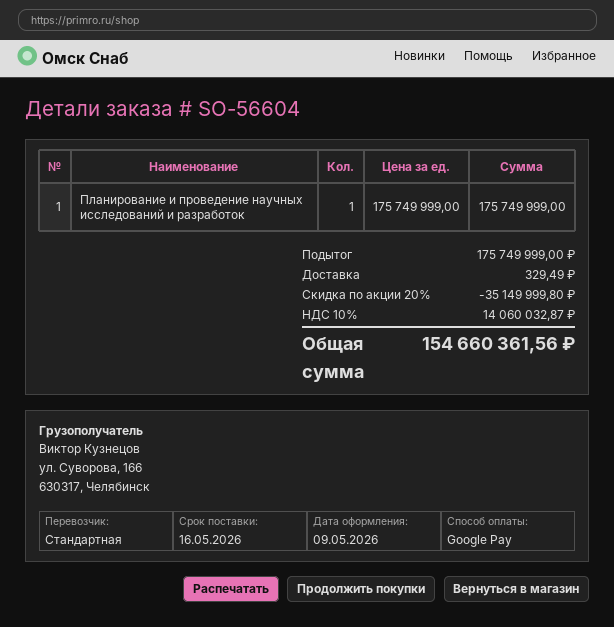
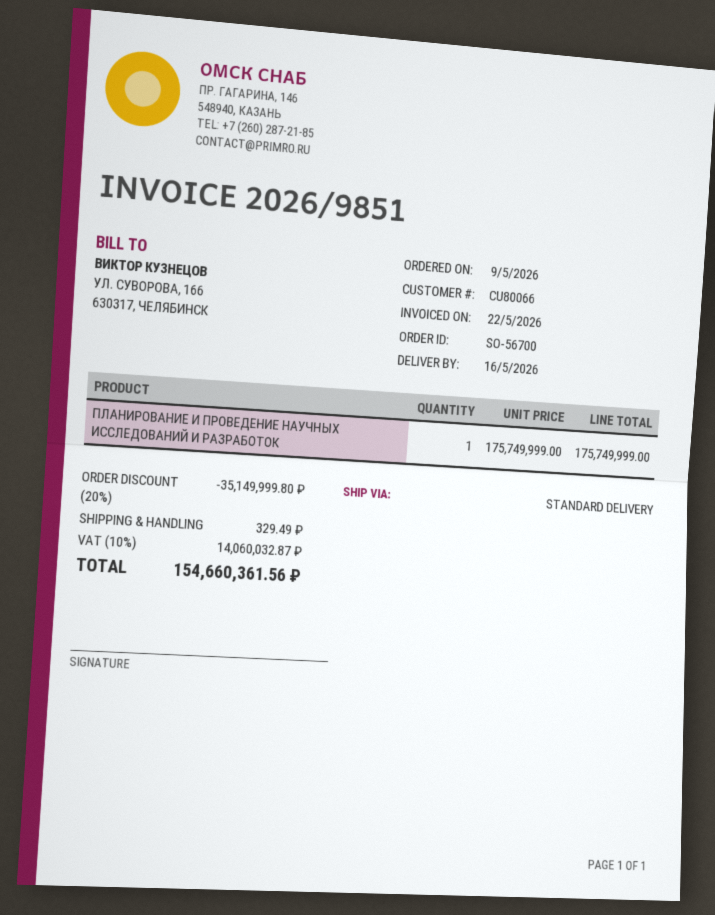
order number: SO-56604 -> SO-56700

